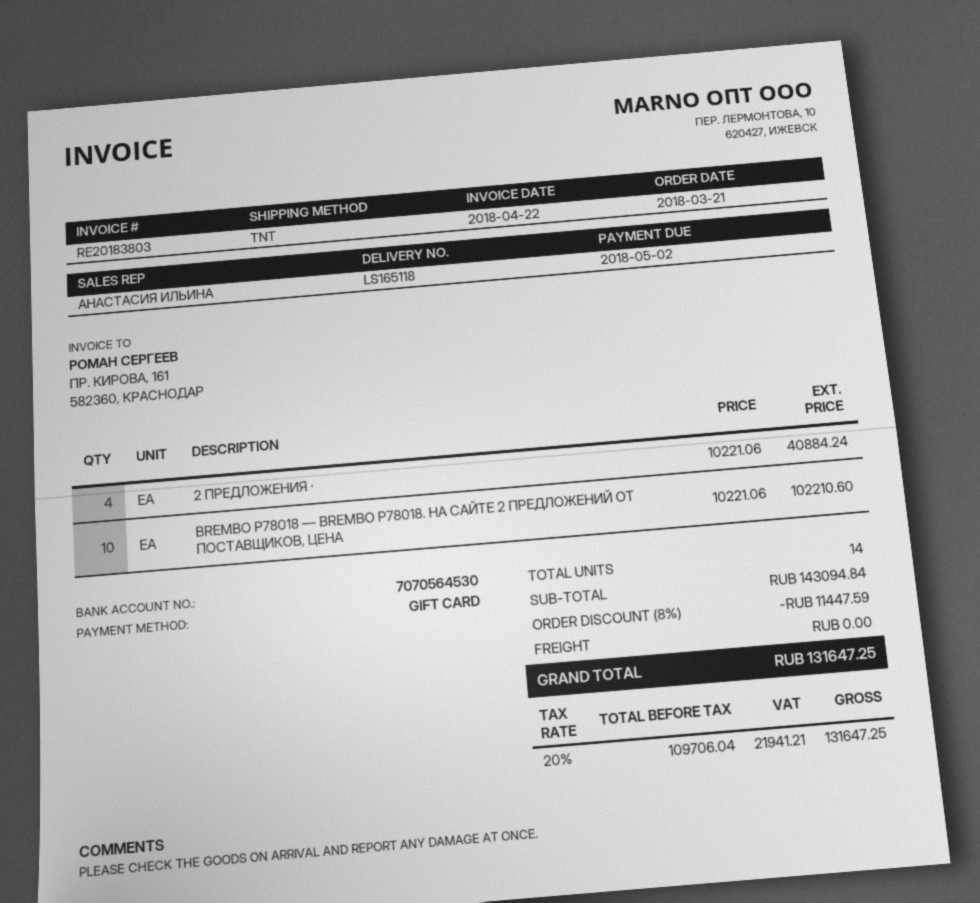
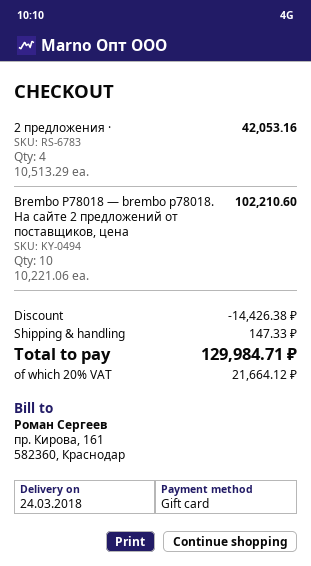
2 ПРЕДЛОЖЕНИЯ ·: 4 x 10221.06 = 40884.24 -> 4 x 10513.29 = 42053.16
discount: 11447.59 -> 14426.38
shipping: 0.00 -> 147.33
tax: 20% = 21941.21 -> 20% = 21664.12
total: 131647.25 -> 129984.71

